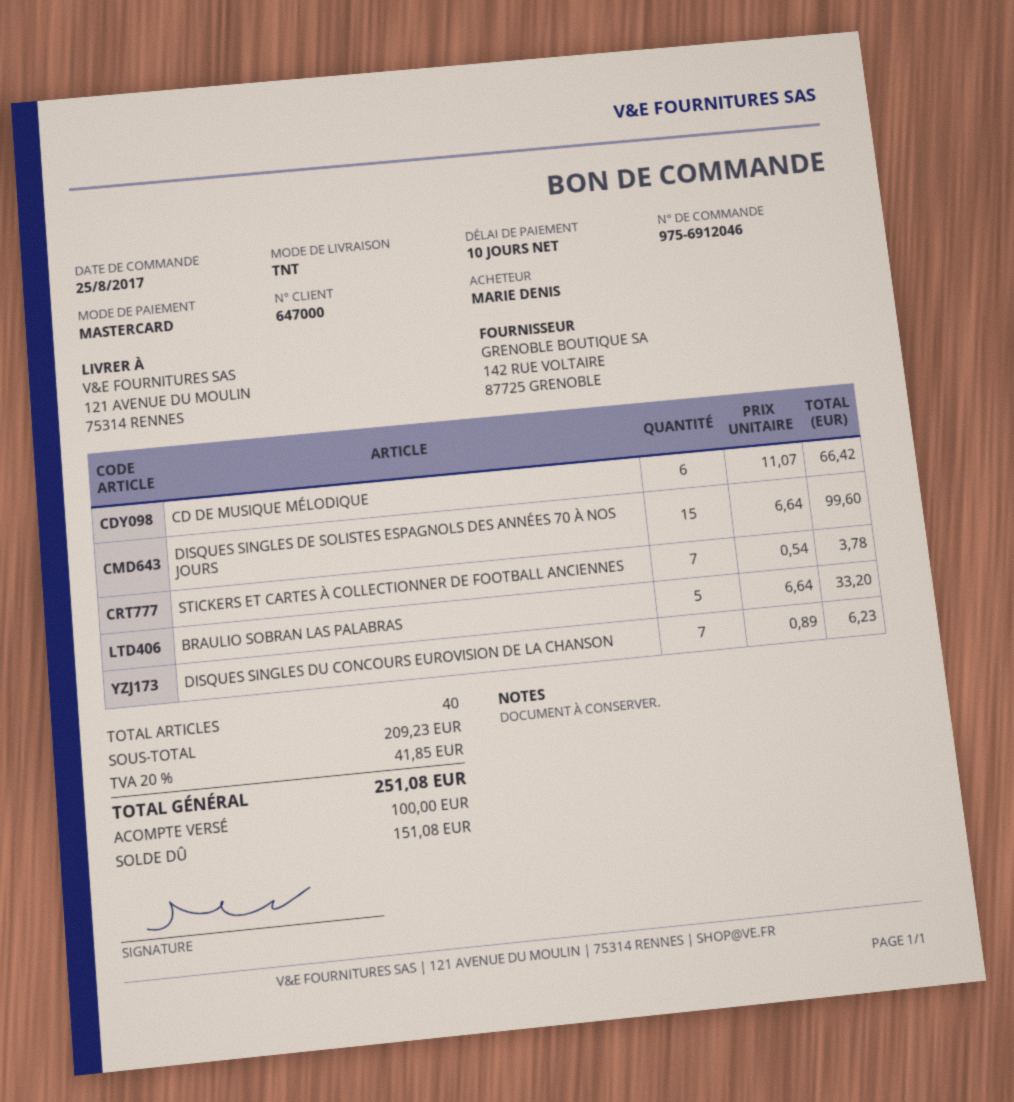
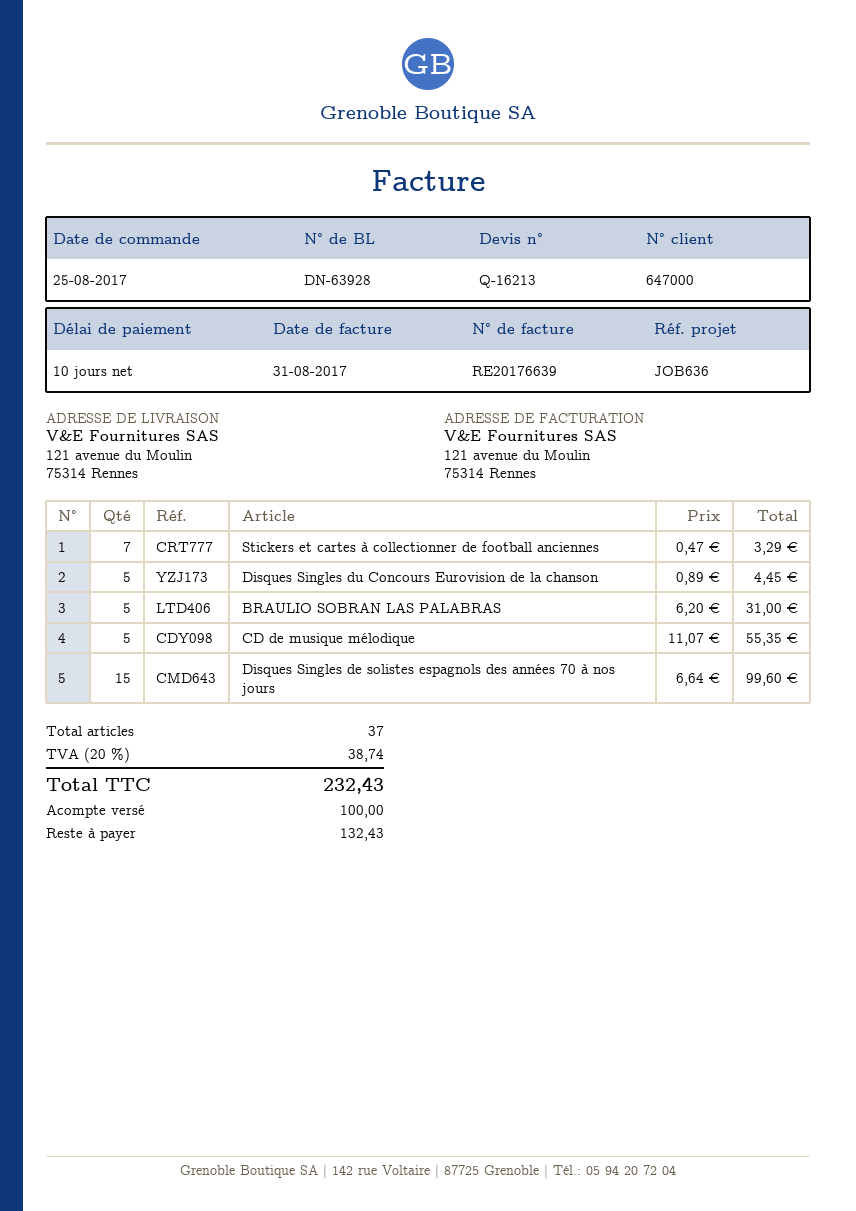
CD DE MUSIQUE MÉLODIQUE: 6 x 11.07 = 66.42 -> 5 x 11.07 = 55.35
STICKERS ET CARTES À COLLECTIONNER DE FOOTBALL ANCIENNES: 7 x 0.54 = 3.78 -> 7 x 0.47 = 3.29
BRAULIO SOBRAN LAS PALABRAS: 5 x 6.64 = 33.20 -> 5 x 6.20 = 31.00
DISQUES SINGLES DU CONCOURS EUROVISION DE LA CHANSON: 7 x 0.89 = 6.23 -> 5 x 0.89 = 4.45
total quantity: 40 -> 37
tax: 20% = 41.85 -> 20% = 38.74
total: 251.08 -> 232.43
balance: 151.08 -> 132.43

